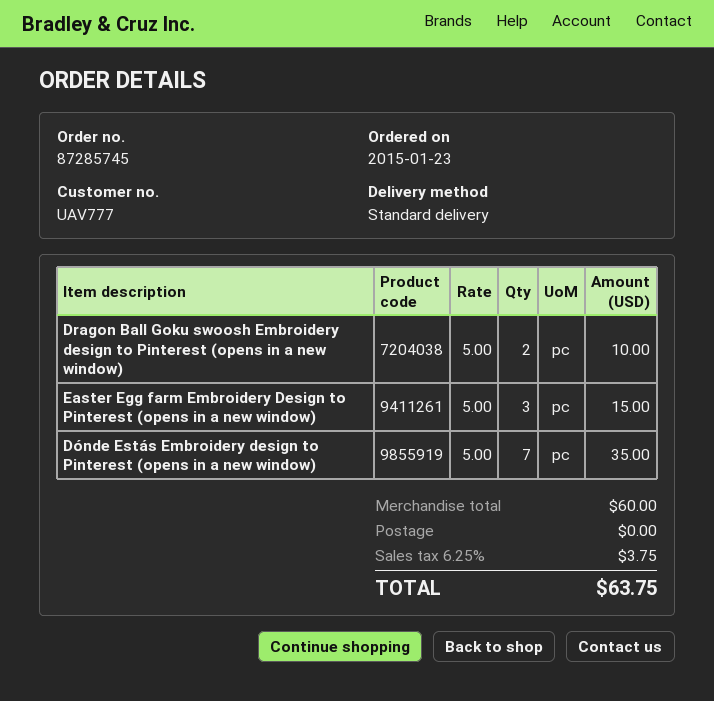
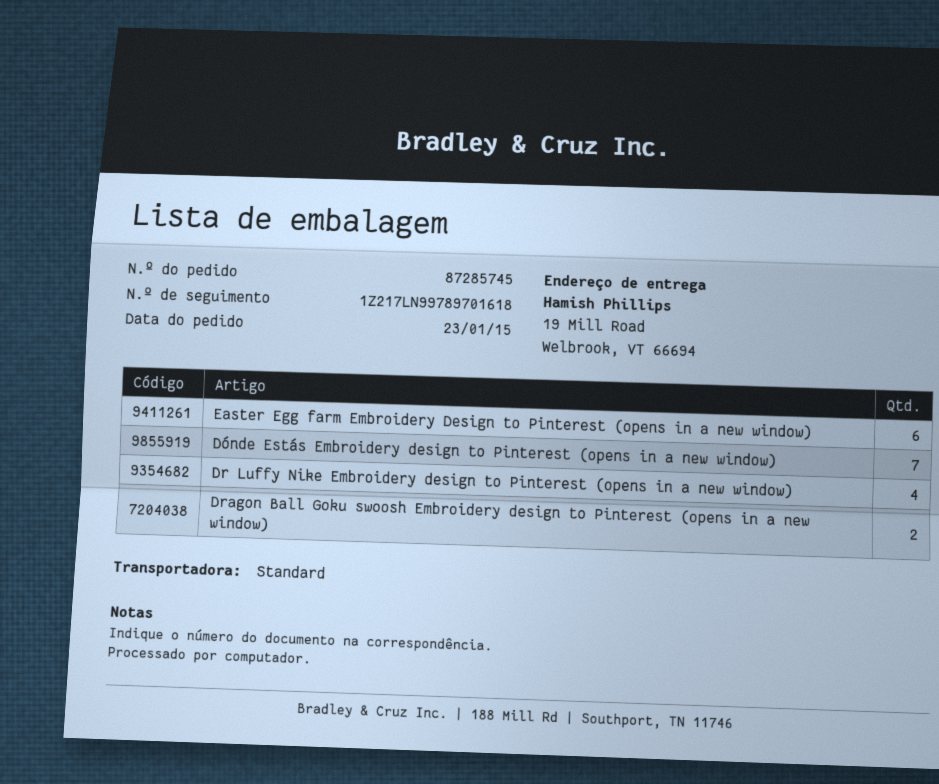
Easter Egg farm Embroidery Design to Pinterest (opens in a new window): 3 -> 6
Dr Luffy Nike Embroidery design to Pinterest (opens in a new window): none -> 4

